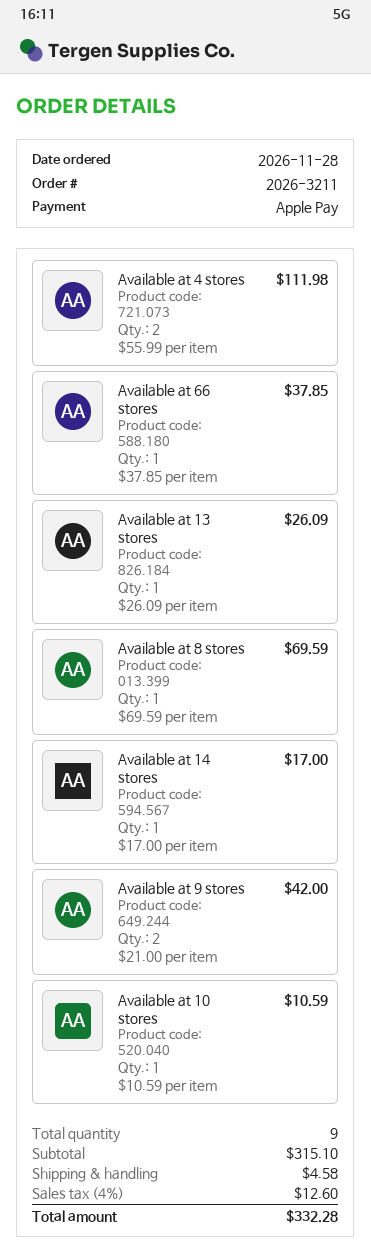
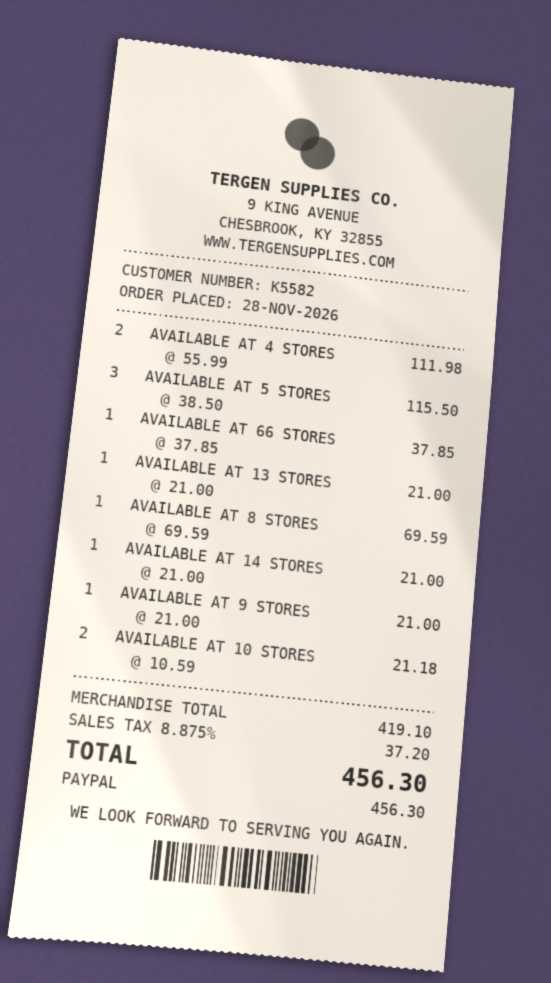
payment method: Apple Pay -> PayPal
Available at 13 stores: 1 x 26.09 = 26.09 -> 1 x 21.00 = 21.00
Available at 14 stores: 1 x 17.00 = 17.00 -> 1 x 21.00 = 21.00
Available at 9 stores: 2 x 21.00 = 42.00 -> 1 x 21.00 = 21.00
Available at 10 stores: 1 x 10.59 = 10.59 -> 2 x 10.59 = 21.18
AVAILABLE AT 5 STORES: none -> 3 x 38.50 = 115.50
subtotal: 315.10 -> 419.10
shipping: 4.58 -> none
tax: 4% = 12.60 -> 8.875% = 37.20
total: 332.28 -> 456.30

